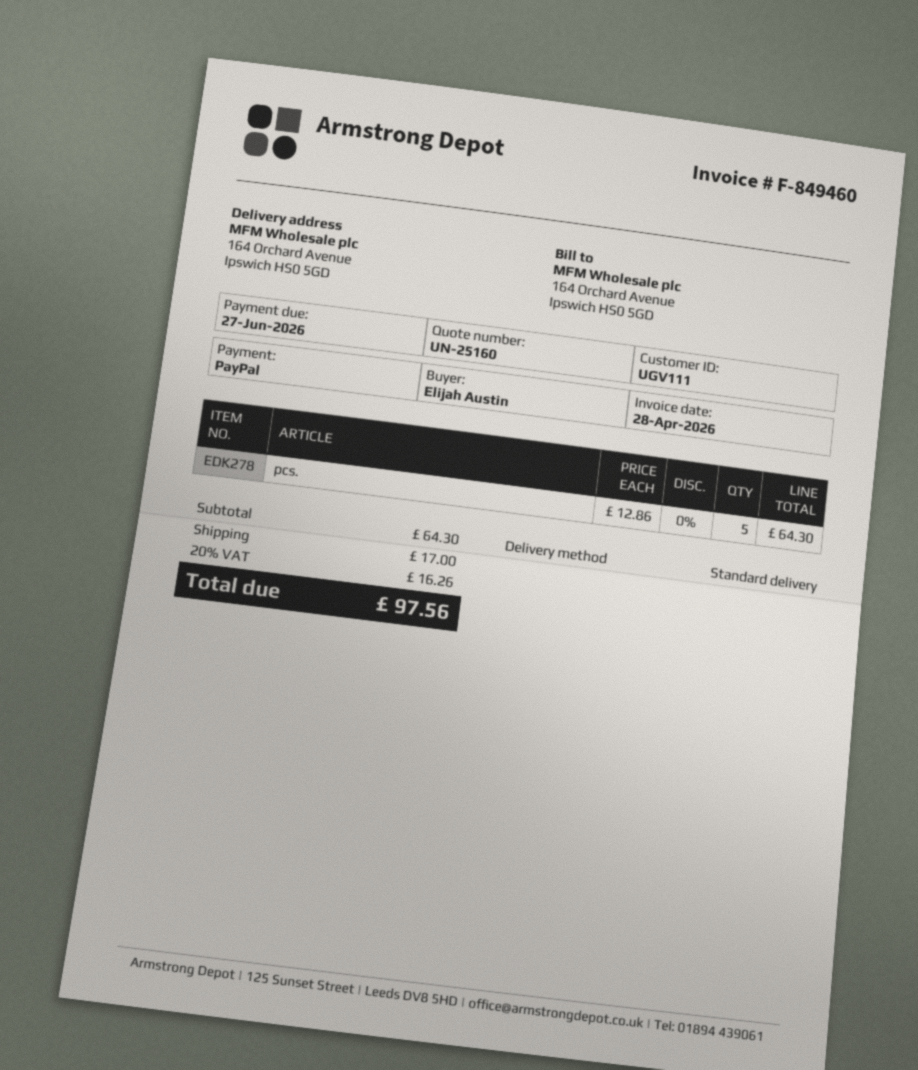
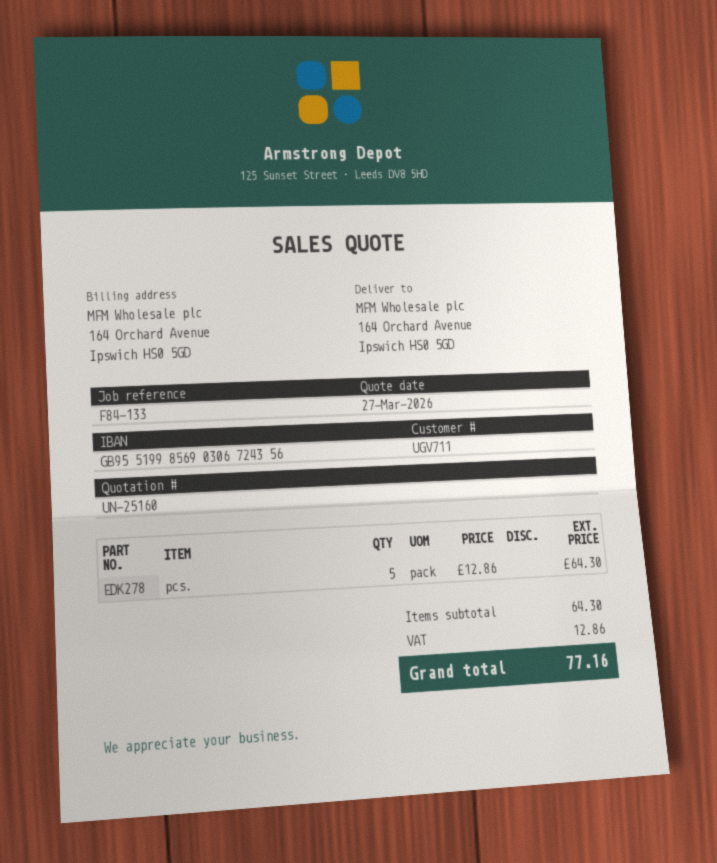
customer number: UGV111 -> UGV711
shipping: 17.00 -> none
tax: 16.26 -> 12.86
total: 97.56 -> 77.16

